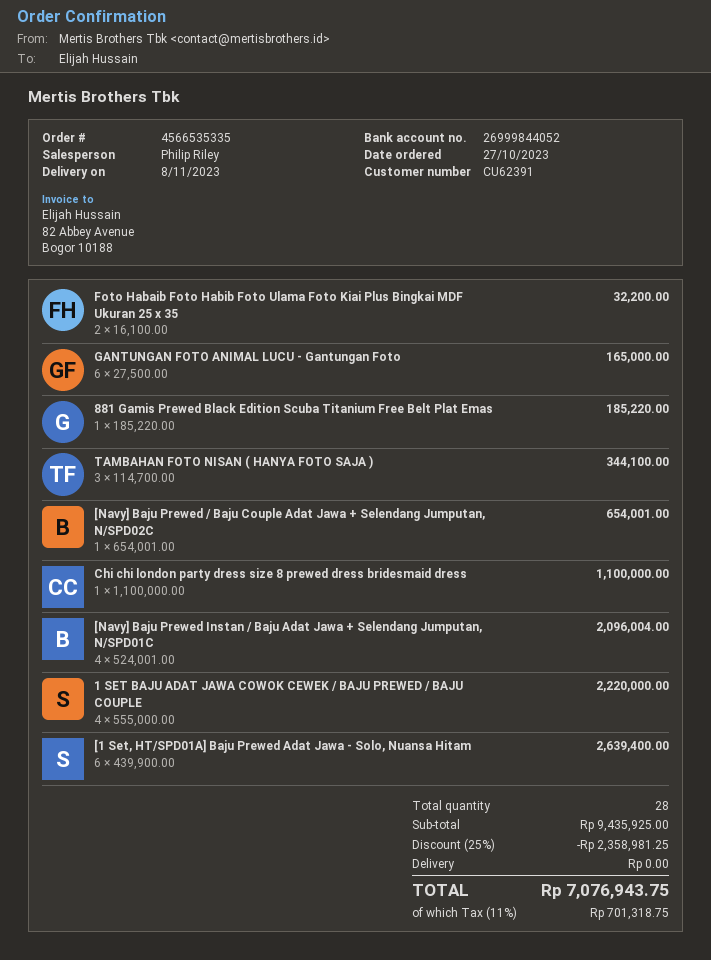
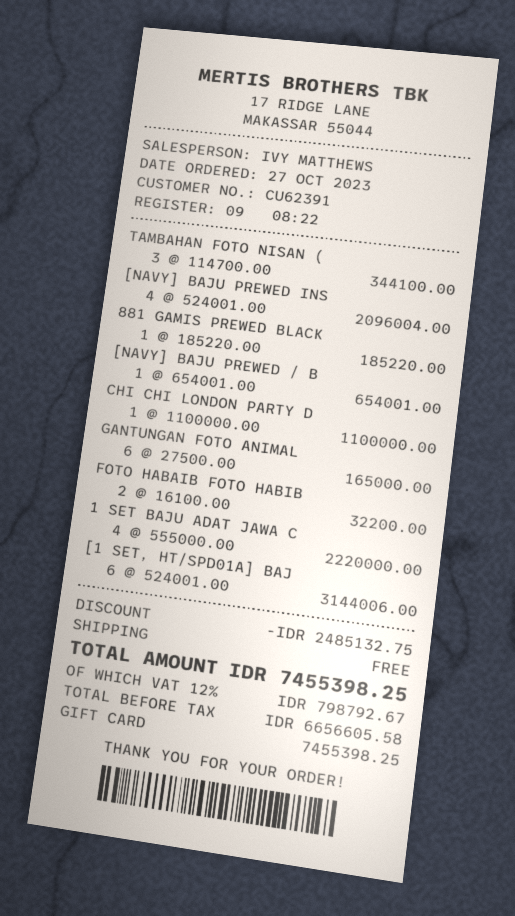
sales rep: Philip Riley -> IVY MATTHEWS
[1 Set, HT/SPD01A] Baju Prewed Adat Jawa - Solo, Nuansa Hitam: 6 x 439900.00 = 2639400.00 -> 6 x 524001.00 = 3144006.00
discount: 2358981.25 -> 2485132.75
tax: 11% = 701318.75 -> 12% = 798792.67
total: 7076943.75 -> 7455398.25

